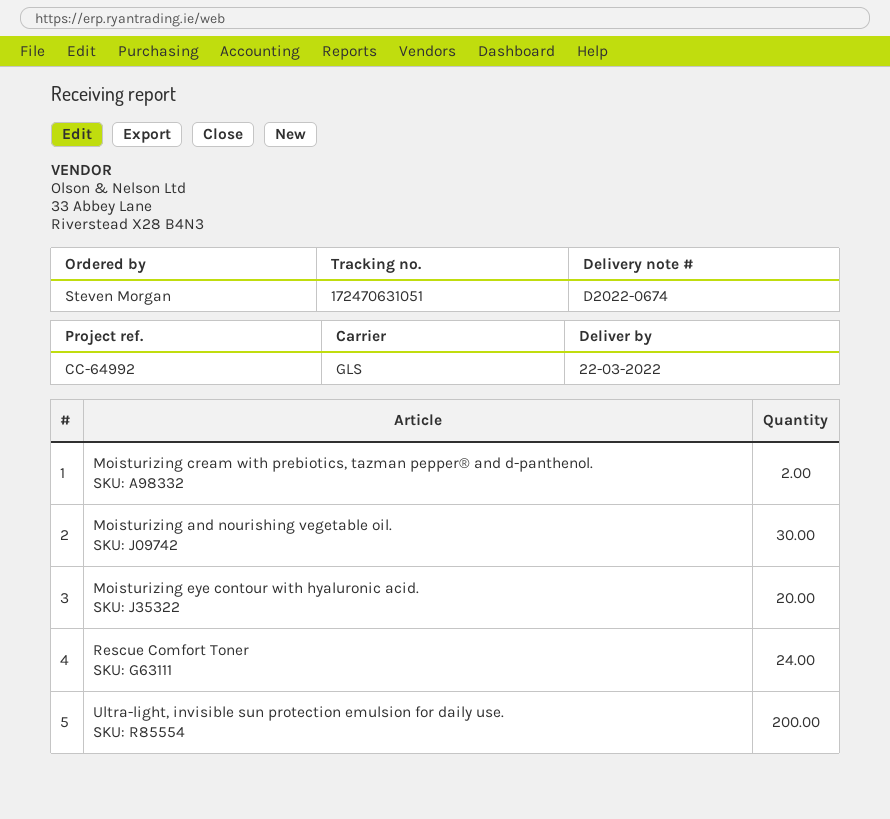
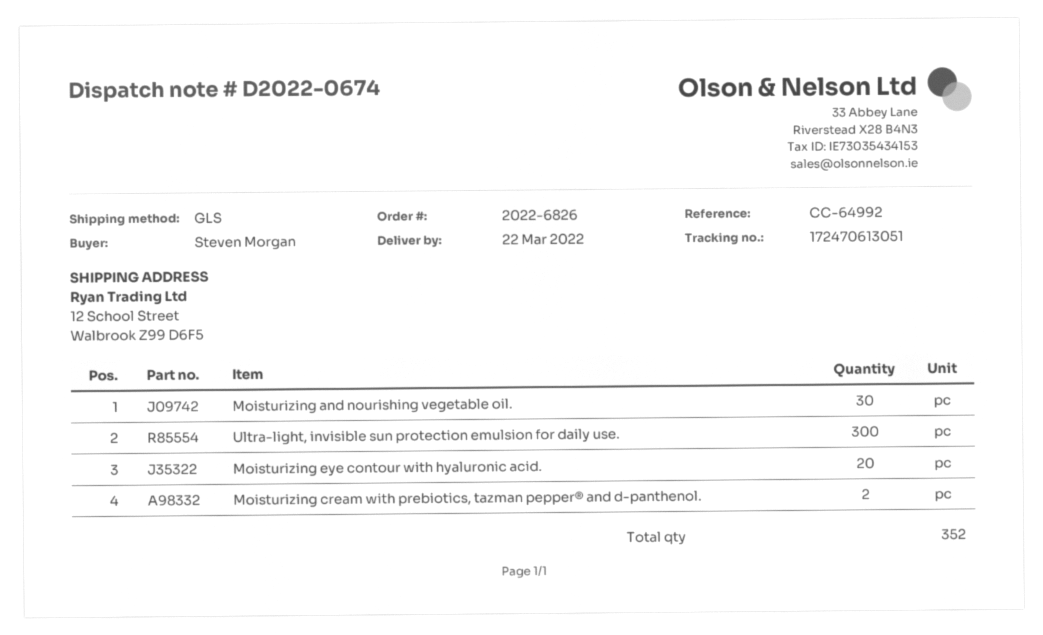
tracking number: 172470631051 -> 172470613051
Rescue Comfort Toner: 24 -> none
Ultra-light, invisible sun protection emulsion for daily use.: 200 -> 300

